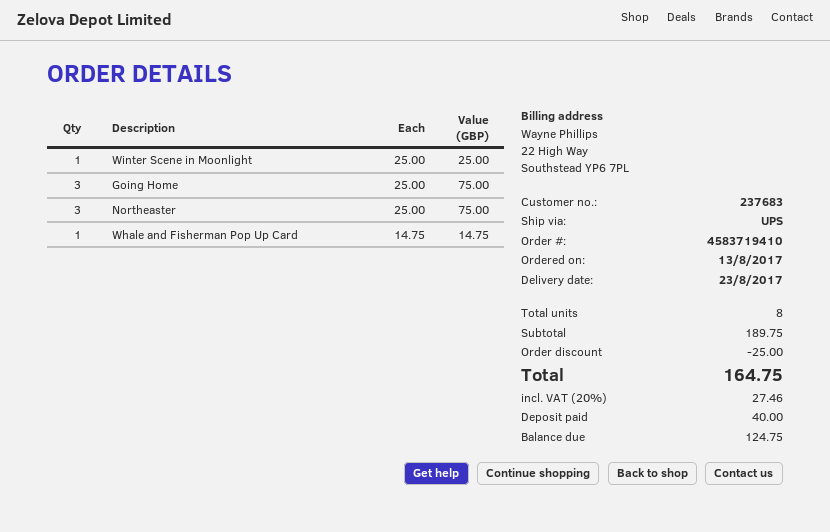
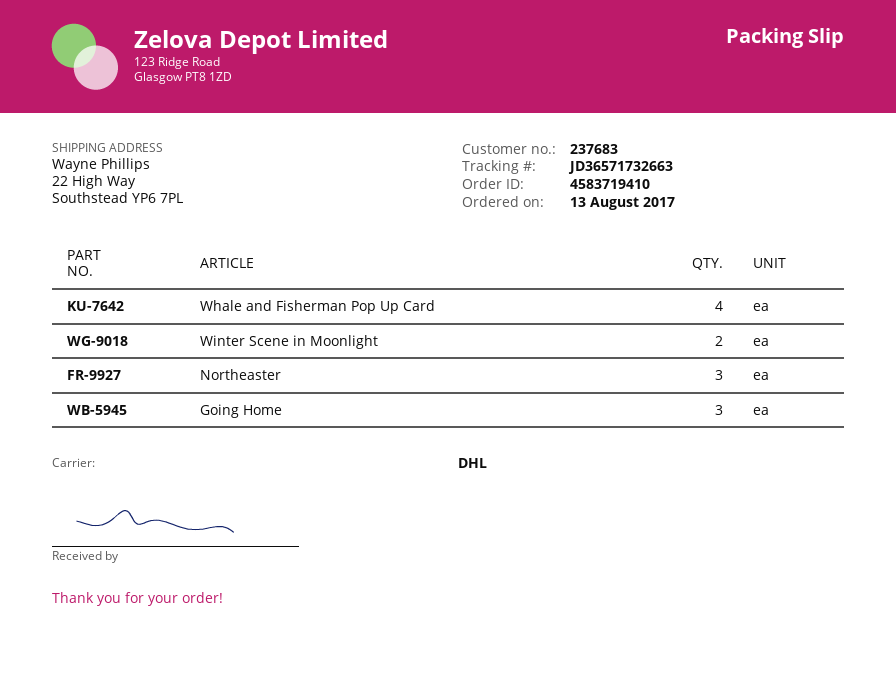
shipping method: UPS -> DHL
Winter Scene in Moonlight: 1 -> 2
Whale and Fisherman Pop Up Card: 1 -> 4

